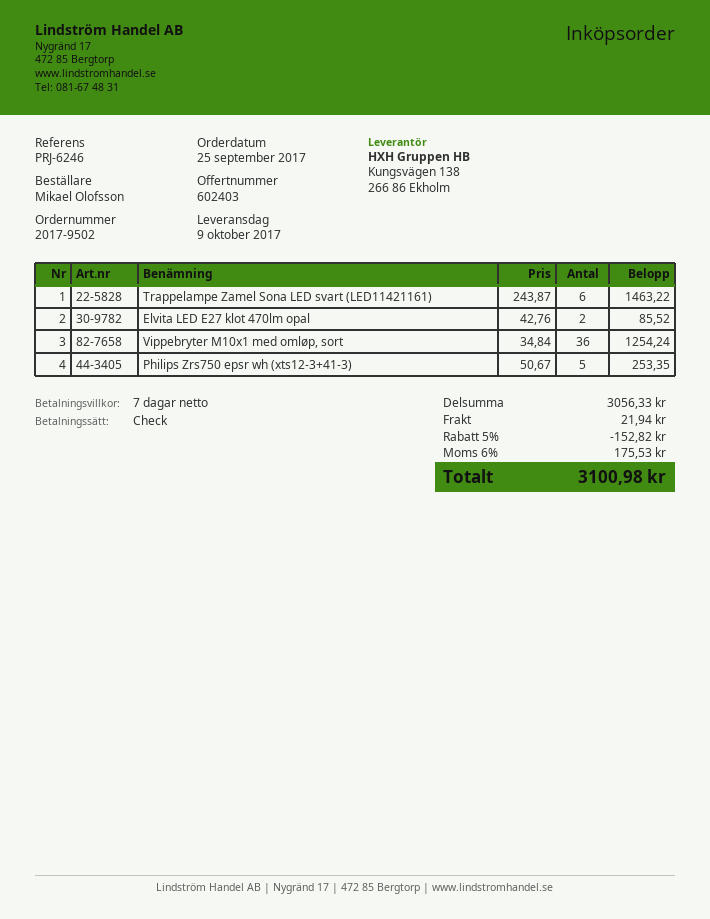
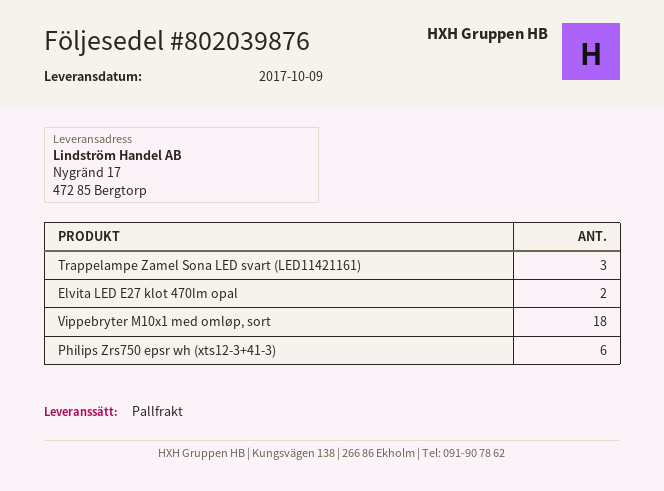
Trappelampe Zamel Sona LED svart (LED11421161): 6 -> 3
Vippebryter M10x1 med omløp, sort: 36 -> 18
Philips Zrs750 epsr wh (xts12-3+41-3): 5 -> 6

